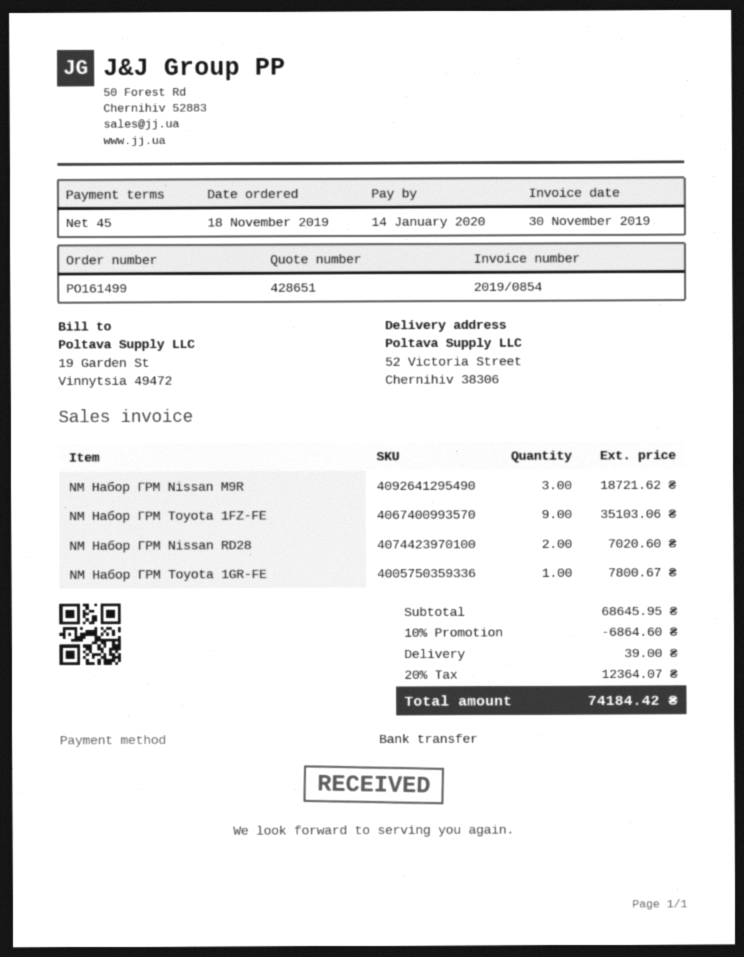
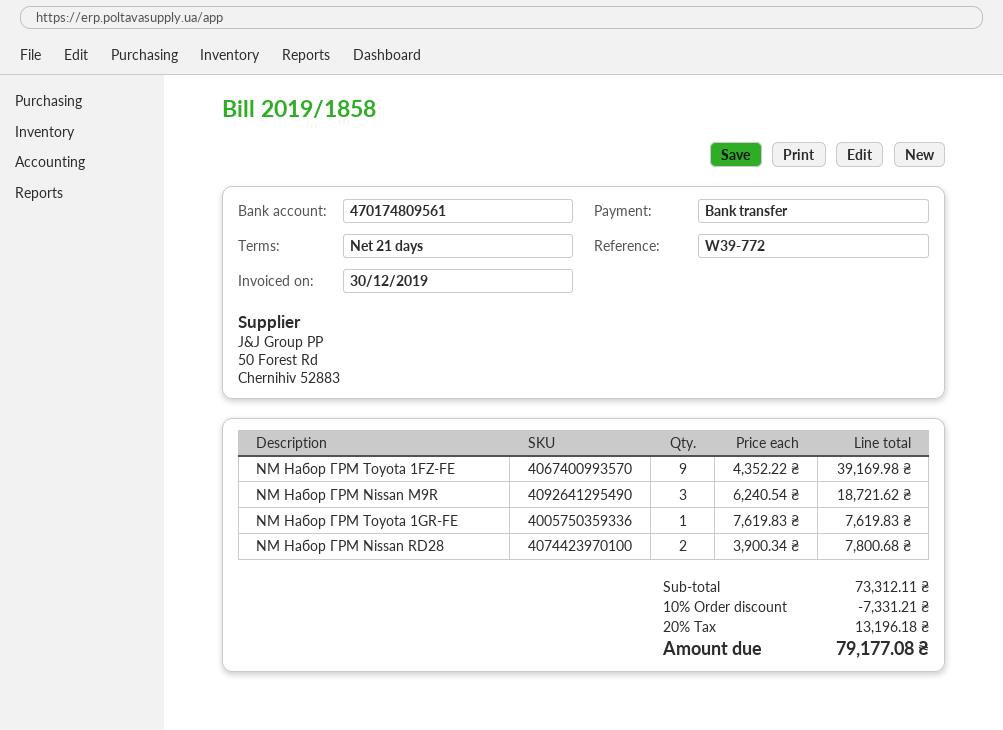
invoice number: 2019/0854 -> 2019/1858
invoice date: 2019-11-30 -> 2019-12-30
payment terms: 45 days -> 21 days
NM Набор ГРМ Toyota 1FZ-FE: 9 for 35103.06 -> 9 for 39169.98
NM Набор ГРМ Nissan RD28: 2 for 7020.60 -> 2 for 7800.68
NM Набор ГРМ Toyota 1GR-FE: 1 for 7800.67 -> 1 for 7619.83
subtotal: 68645.95 -> 73312.11
discount: 10% = 6864.60 -> 10% = 7331.21
shipping: 39.00 -> none
tax: 20% = 12364.07 -> 20% = 13196.18
total: 74184.42 -> 79177.08

